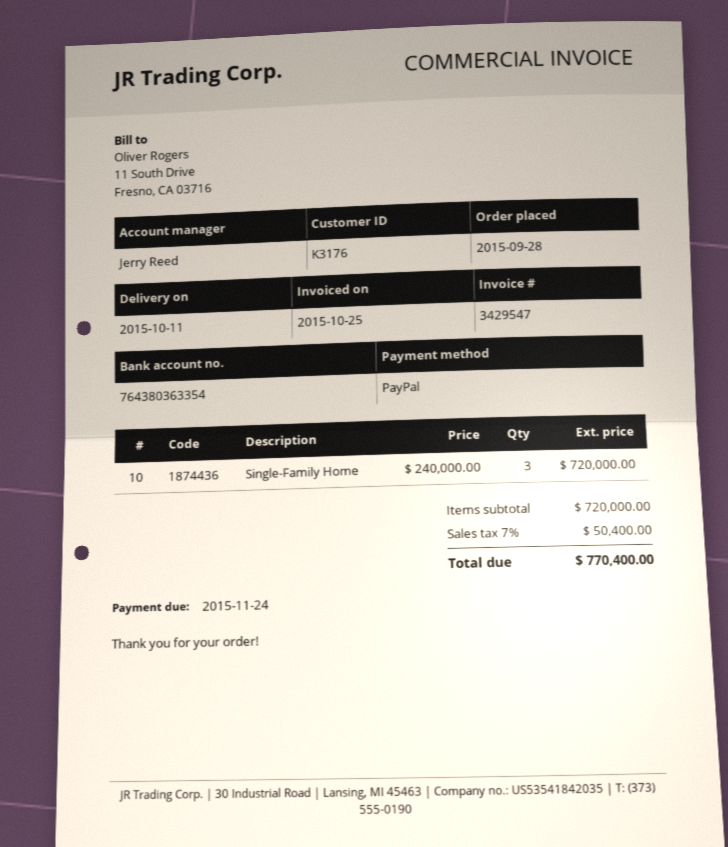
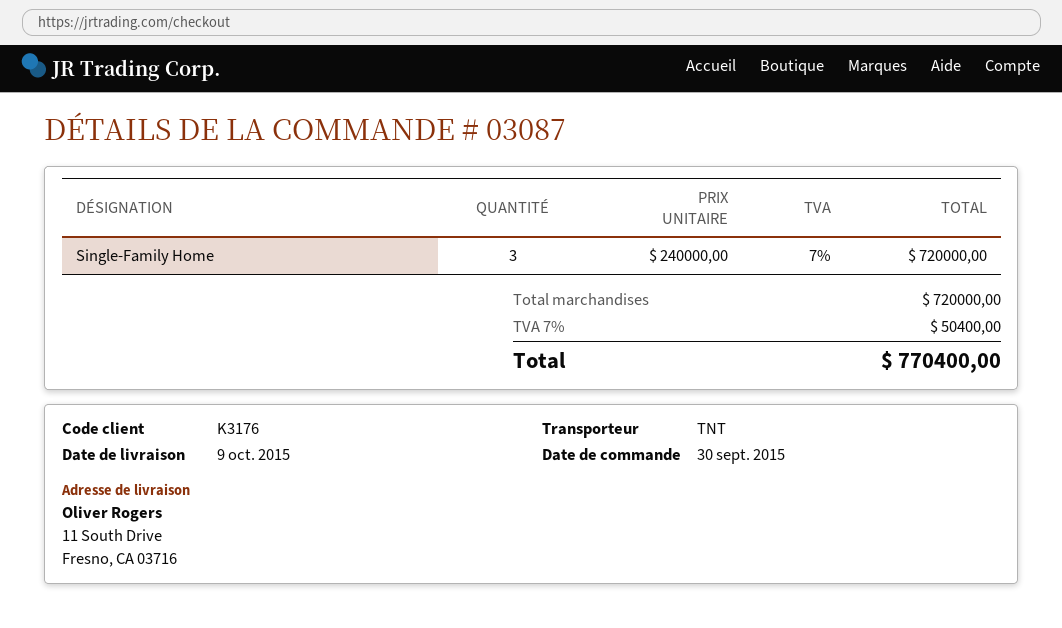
order date: 2015-09-28 -> 2015-09-30
delivery date: 2015-10-11 -> 2015-10-09

